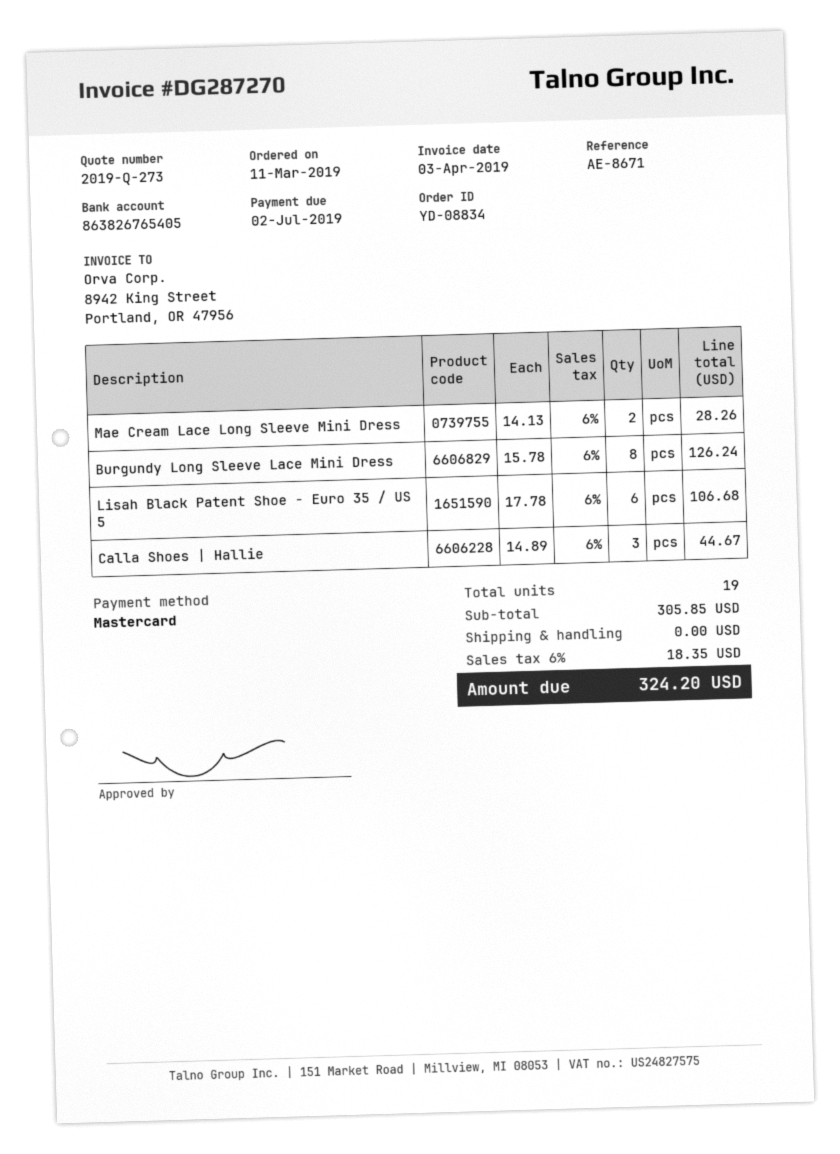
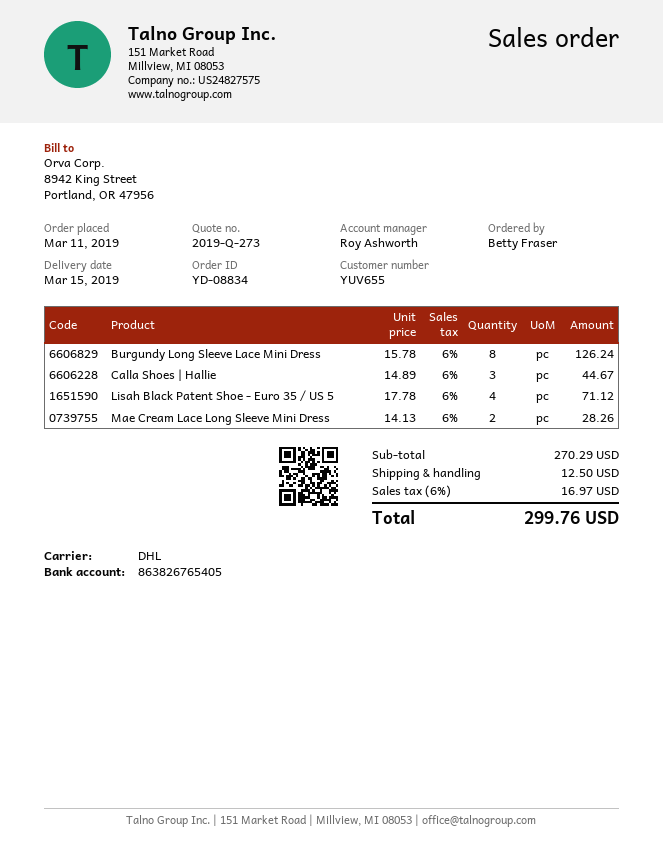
Lisah Black Patent Shoe - Euro 35 / US 5: 6 x 17.78 = 106.68 -> 4 x 17.78 = 71.12
subtotal: 305.85 -> 270.29
shipping: 0.00 -> 12.50
tax: 6% = 18.35 -> 6% = 16.97
total: 324.20 -> 299.76

